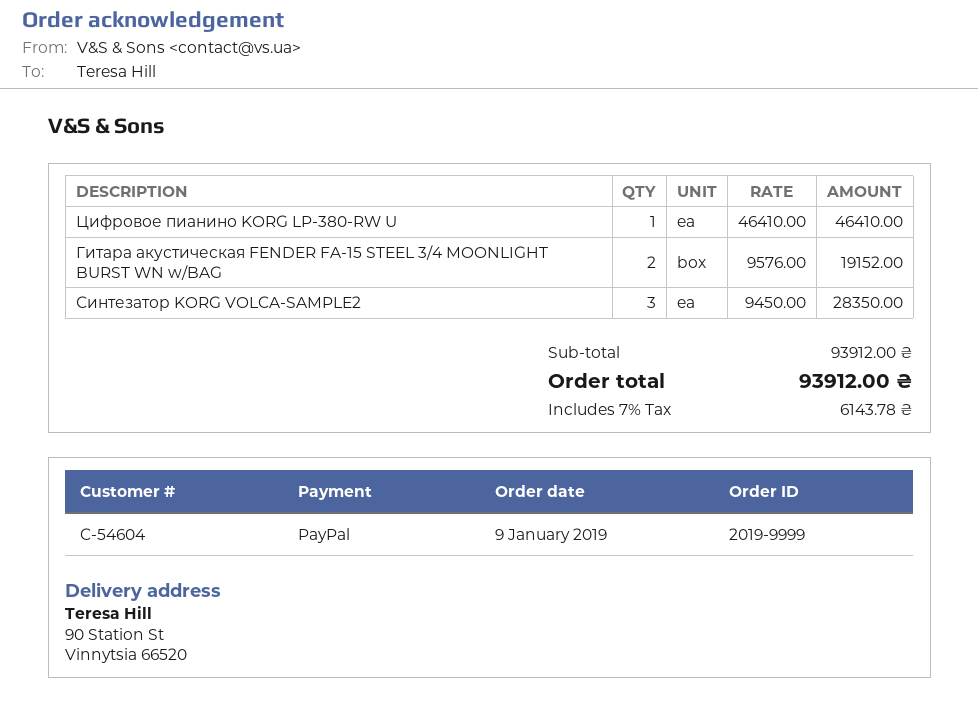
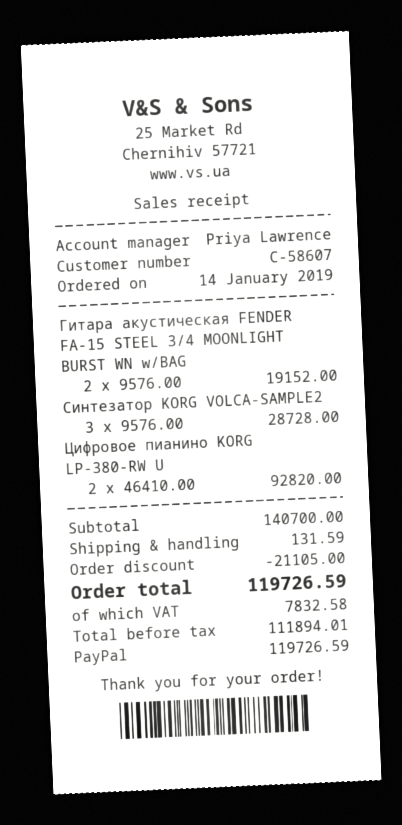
order date: 2019-01-09 -> 2019-01-14
customer number: C-54604 -> C-58607
Цифровое пианино KORG LP-380-RW U: 1 x 46410.00 = 46410.00 -> 2 x 46410.00 = 92820.00
Синтезатор KORG VOLCA-SAMPLE2: 3 x 9450.00 = 28350.00 -> 3 x 9576.00 = 28728.00
subtotal: 93912.00 -> 140700.00
discount: none -> 21105.00
shipping: none -> 131.59
tax: 6143.78 -> 7832.58
total: 93912.00 -> 119726.59

